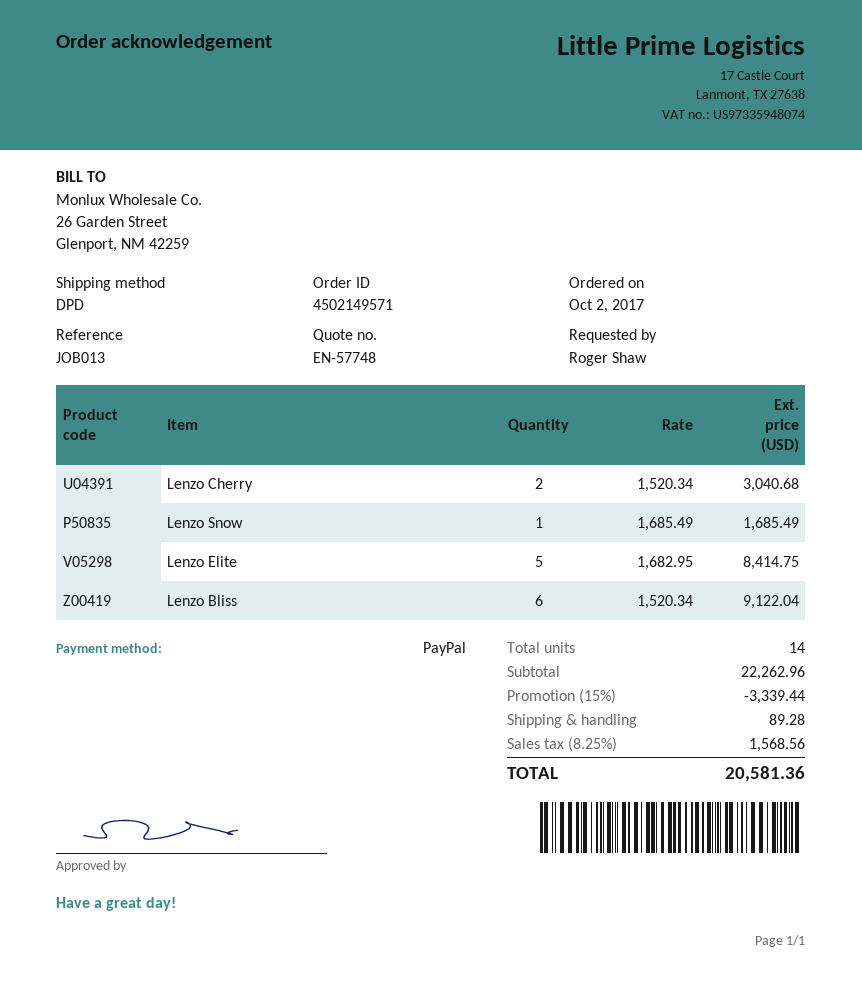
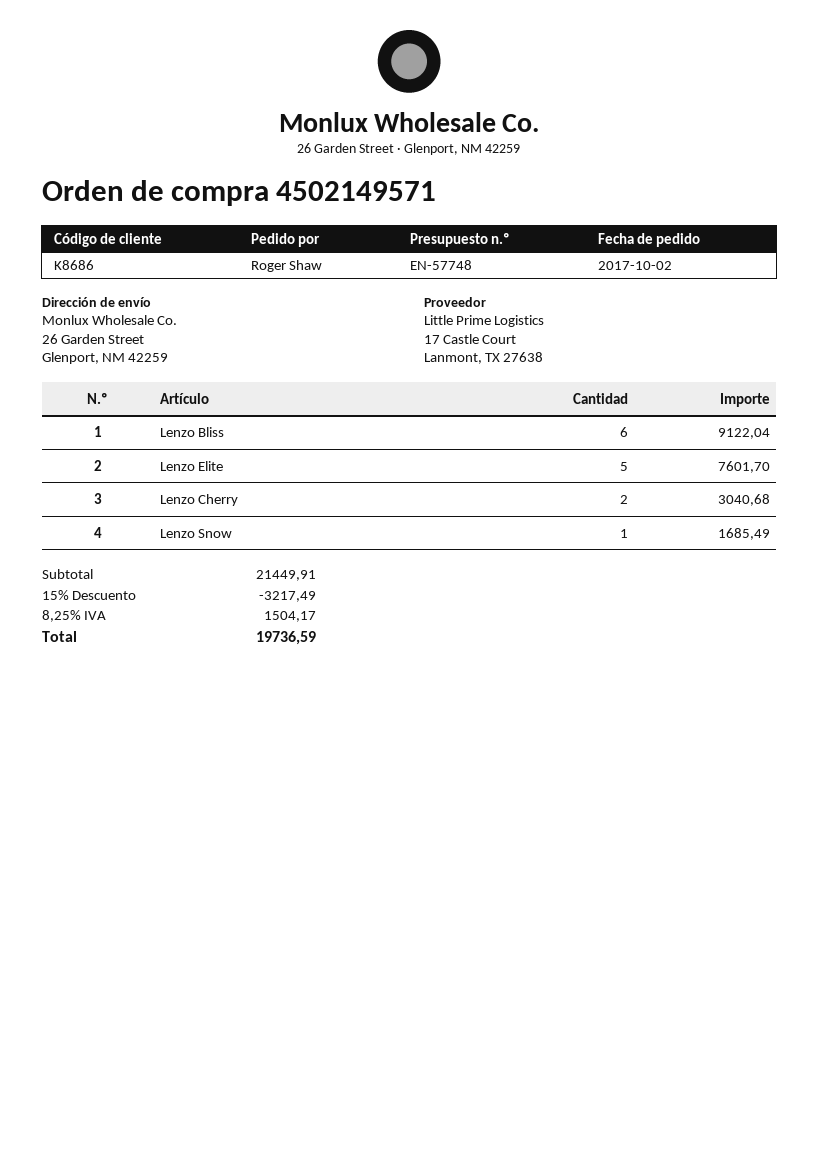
Lenzo Elite: 5 for 8414.75 -> 5 for 7601.70
subtotal: 22262.96 -> 21449.91
discount: 15% = 3339.44 -> 15% = 3217.49
shipping: 89.28 -> none
tax: 8.25% = 1568.56 -> 8.25% = 1504.17
total: 20581.36 -> 19736.59

